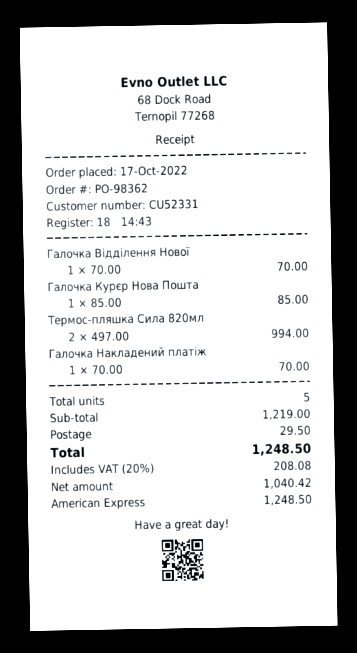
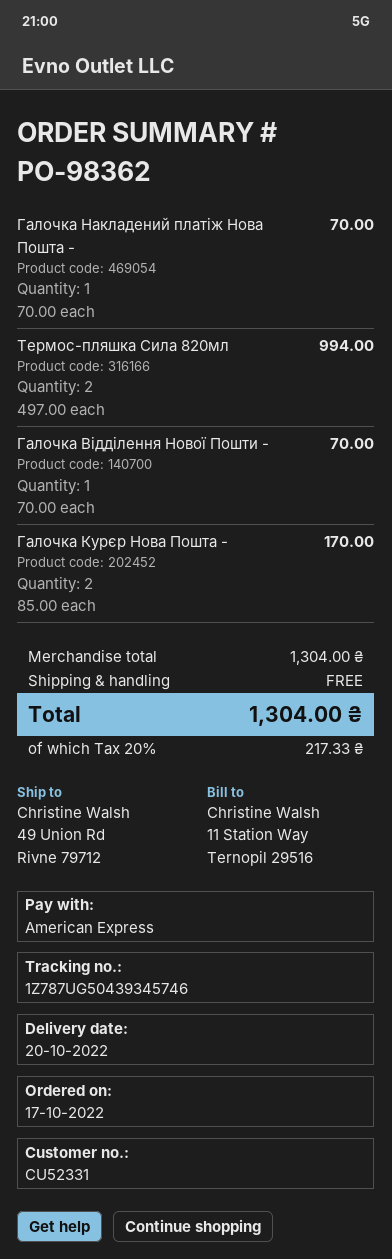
Галочка Курєр Нова Пошта: 1 x 85.00 = 85.00 -> 2 x 85.00 = 170.00
subtotal: 1219.00 -> 1304.00
shipping: 29.50 -> 0.00
tax: 20% = 208.08 -> 20% = 217.33
total: 1248.50 -> 1304.00

